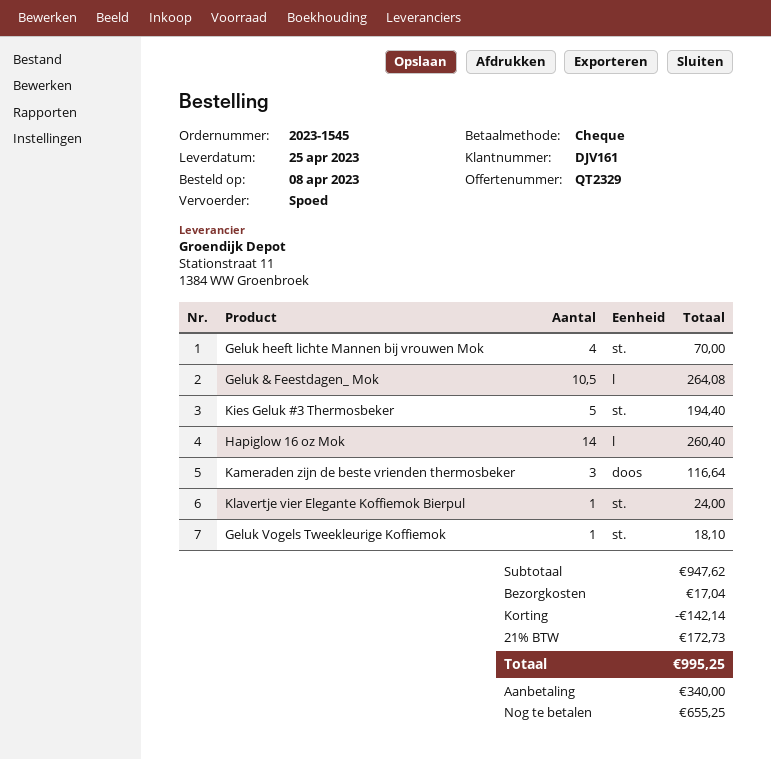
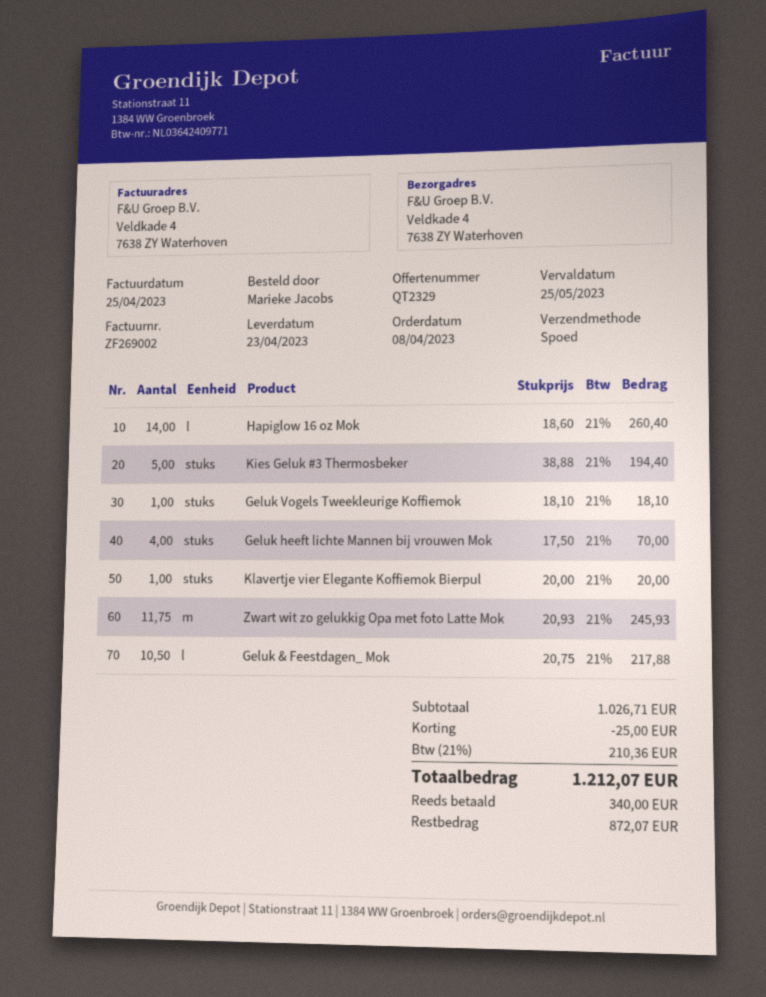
delivery date: 2023-04-25 -> 2023-04-23
Geluk & Feestdagen_ Mok: 10.5 for 264.08 -> 10.5 for 217.88
Kameraden zijn de beste vrienden thermosbeker: 3 for 116.64 -> none
Klavertje vier Elegante Koffiemok Bierpul: 1 for 24.00 -> 1 for 20.00
Zwart wit zo gelukkig Opa met foto Latte Mok: none -> 11.75 for 245.93
subtotal: 947.62 -> 1026.71
discount: 142.14 -> 25.00
shipping: 17.04 -> none
tax: 21% = 172.73 -> 21% = 210.36
total: 995.25 -> 1212.07
balance: 655.25 -> 872.07

